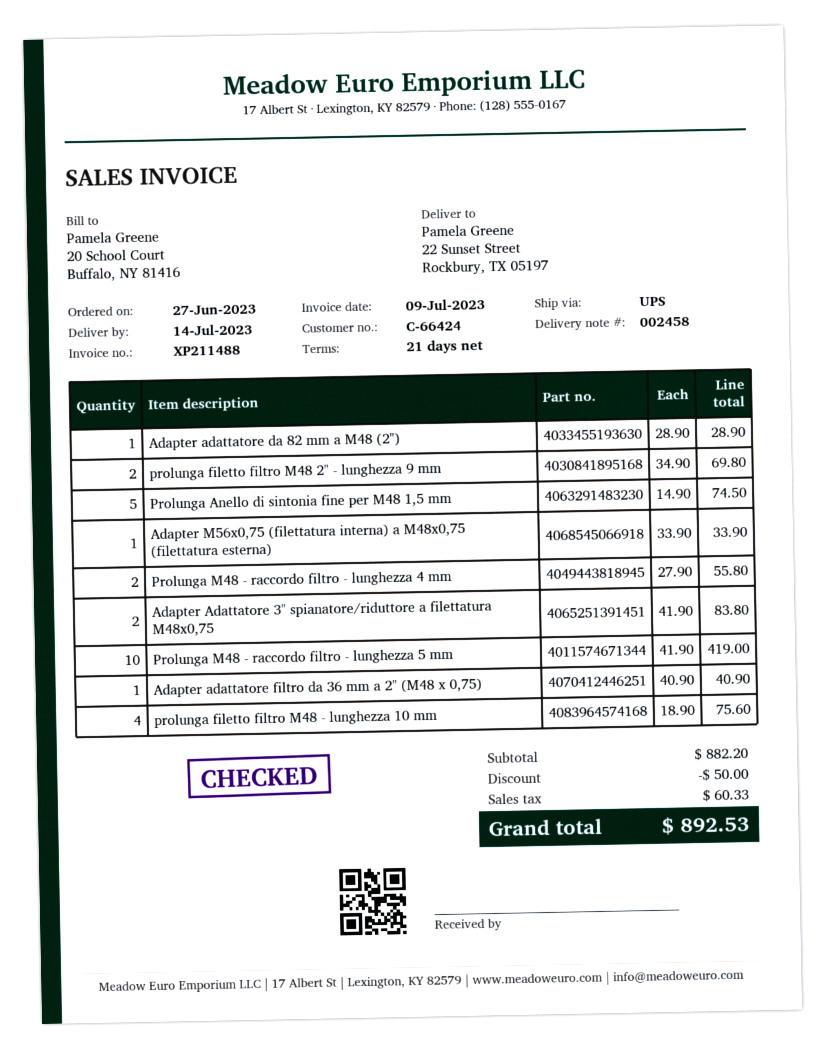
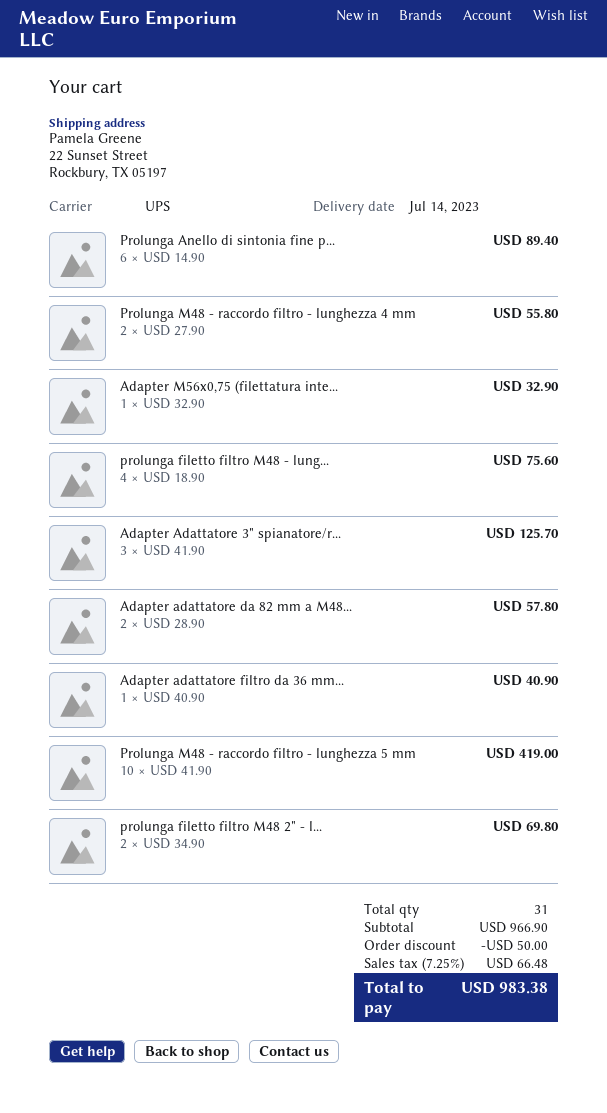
Adapter adattatore da 82 mm a M48 (2"): 1 x 28.90 = 28.90 -> 2 x 28.90 = 57.80
Prolunga Anello di sintonia fine per M48 1,5 mm: 5 x 14.90 = 74.50 -> 6 x 14.90 = 89.40
Adapter M56x0,75 (filettatura interna) a M48x0,75 (filettatura esterna): 1 x 33.90 = 33.90 -> 1 x 32.90 = 32.90
Adapter Adattatore 3" spianatore/riduttore a filettatura M48x0,75: 2 x 41.90 = 83.80 -> 3 x 41.90 = 125.70
subtotal: 882.20 -> 966.90
tax: 60.33 -> 66.48
total: 892.53 -> 983.38

